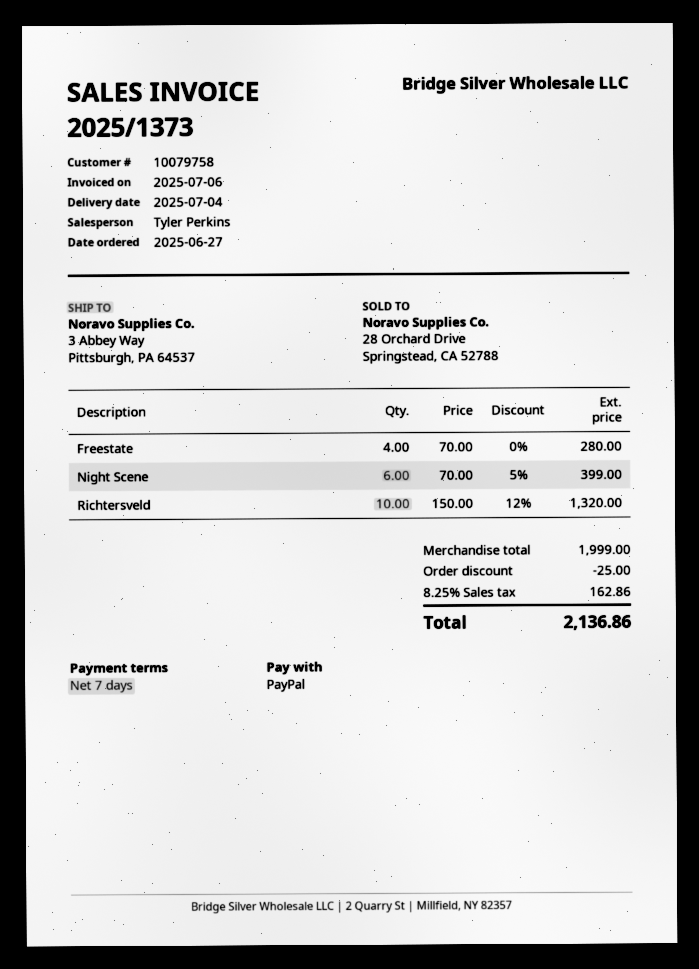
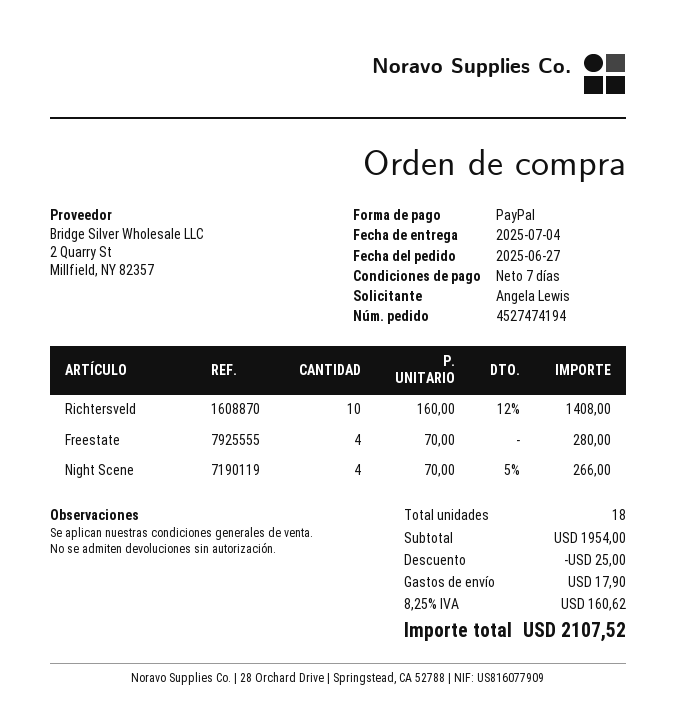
Night Scene: 6 x 70.00 - 5% = 399.00 -> 4 x 70.00 - 5% = 266.00
Richtersveld: 10 x 150.00 - 12% = 1320.00 -> 10 x 160.00 - 12% = 1408.00
subtotal: 1999.00 -> 1954.00
shipping: none -> 17.90
tax: 8.25% = 162.86 -> 8.25% = 160.62
total: 2136.86 -> 2107.52

